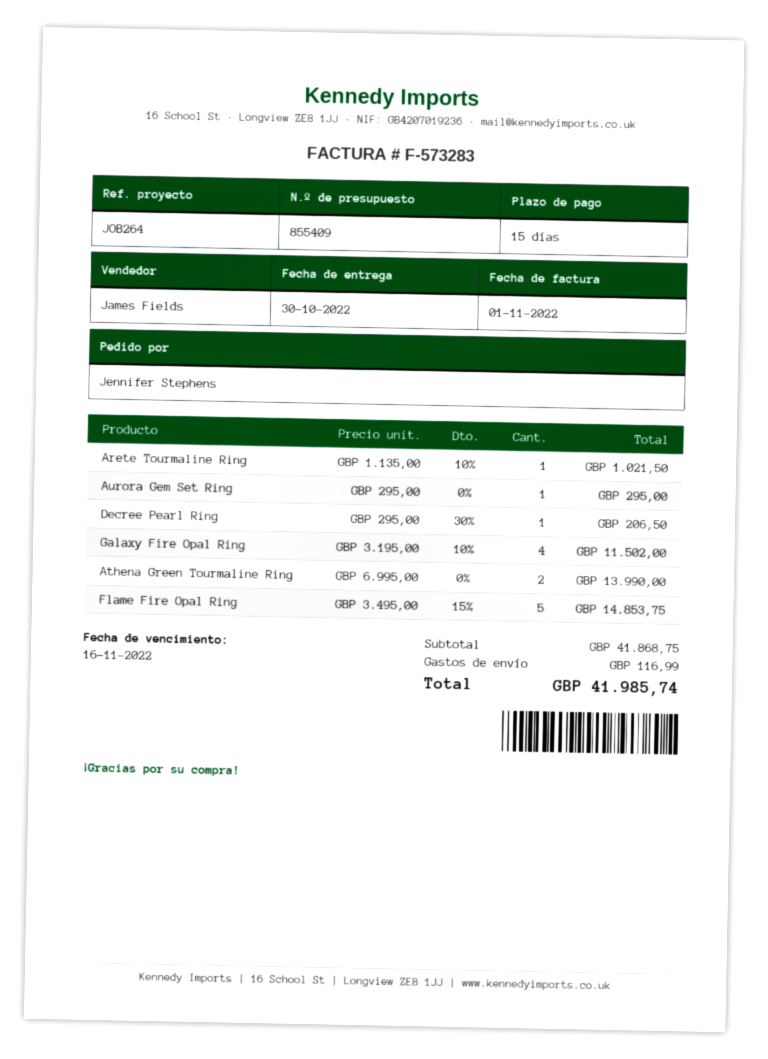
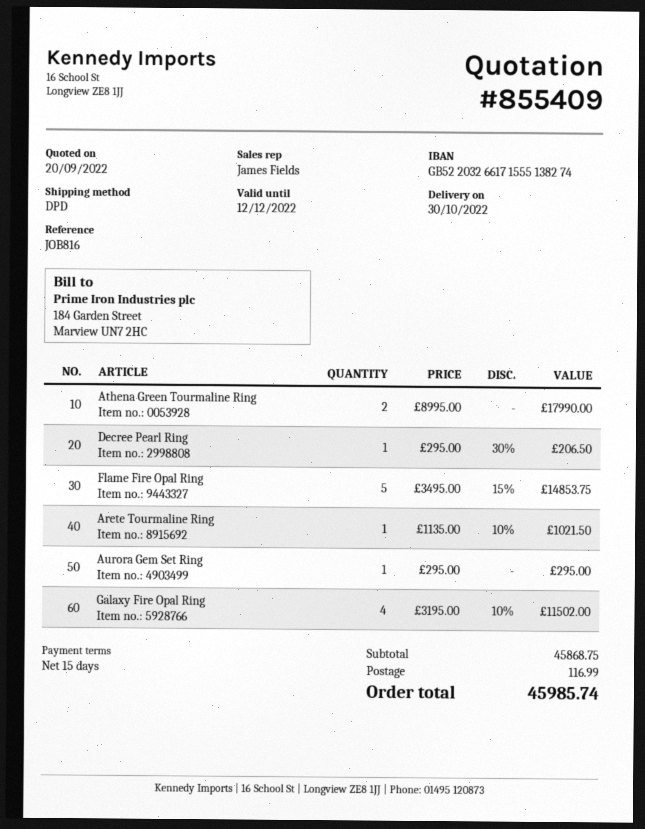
reference: JOB264 -> JOB816
Athena Green Tourmaline Ring: 2 x 6995.00 = 13990.00 -> 2 x 8995.00 = 17990.00
subtotal: 41868.75 -> 45868.75
total: 41985.74 -> 45985.74

